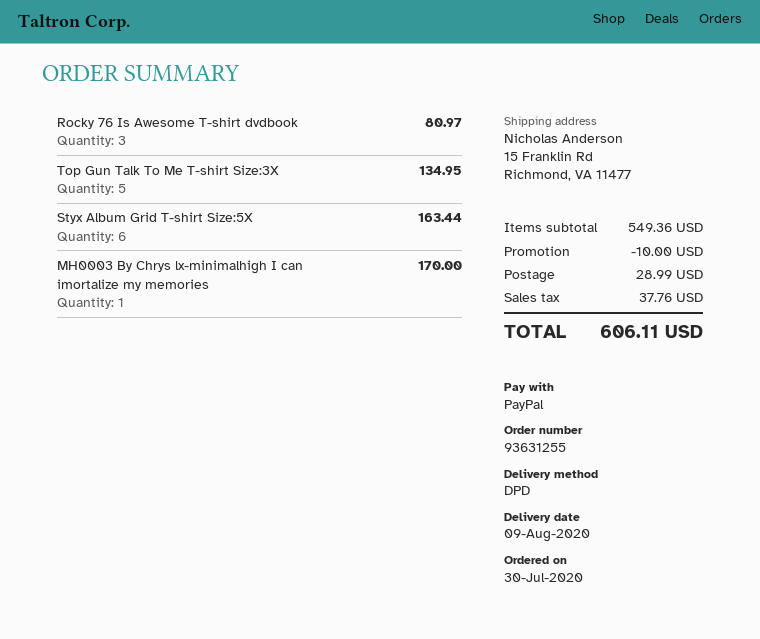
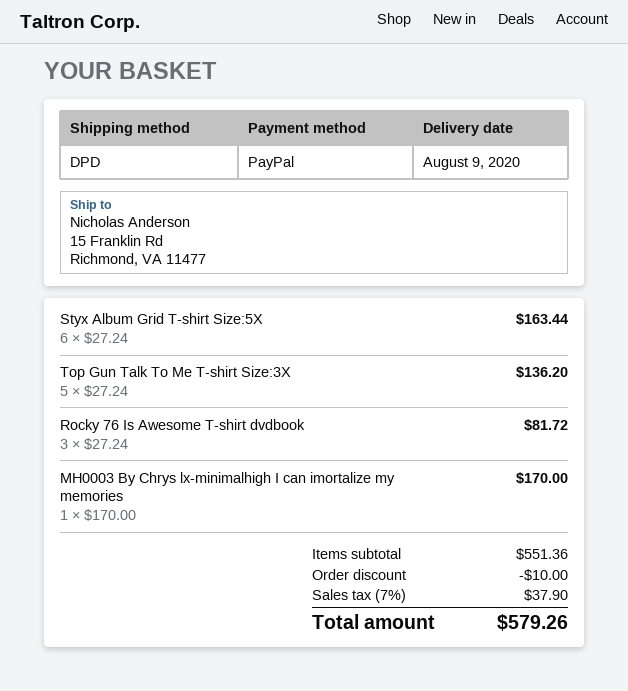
Rocky 76 Is Awesome T-shirt dvdbook: 3 for 80.97 -> 3 for 81.72
Top Gun Talk To Me T-shirt Size:3X: 5 for 134.95 -> 5 for 136.20
subtotal: 549.36 -> 551.36
shipping: 28.99 -> none
tax: 37.76 -> 37.90
total: 606.11 -> 579.26

